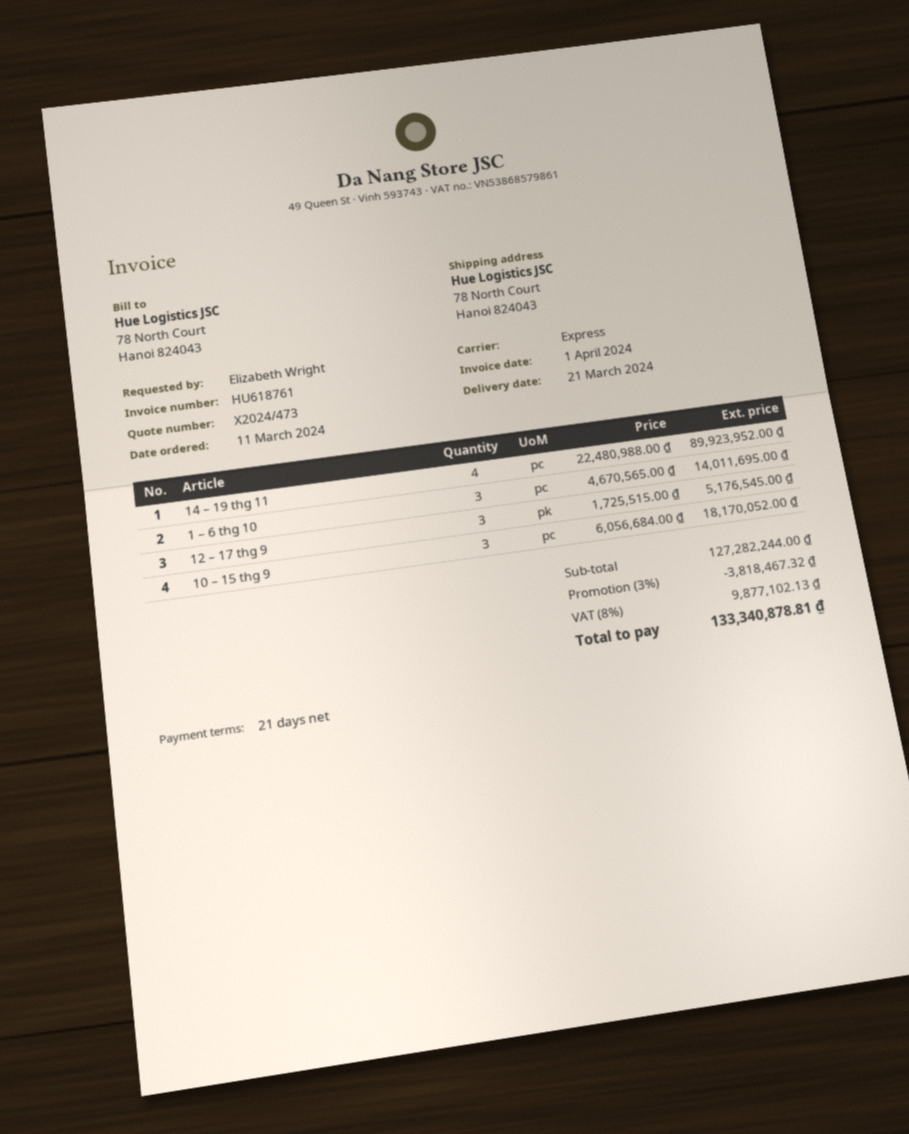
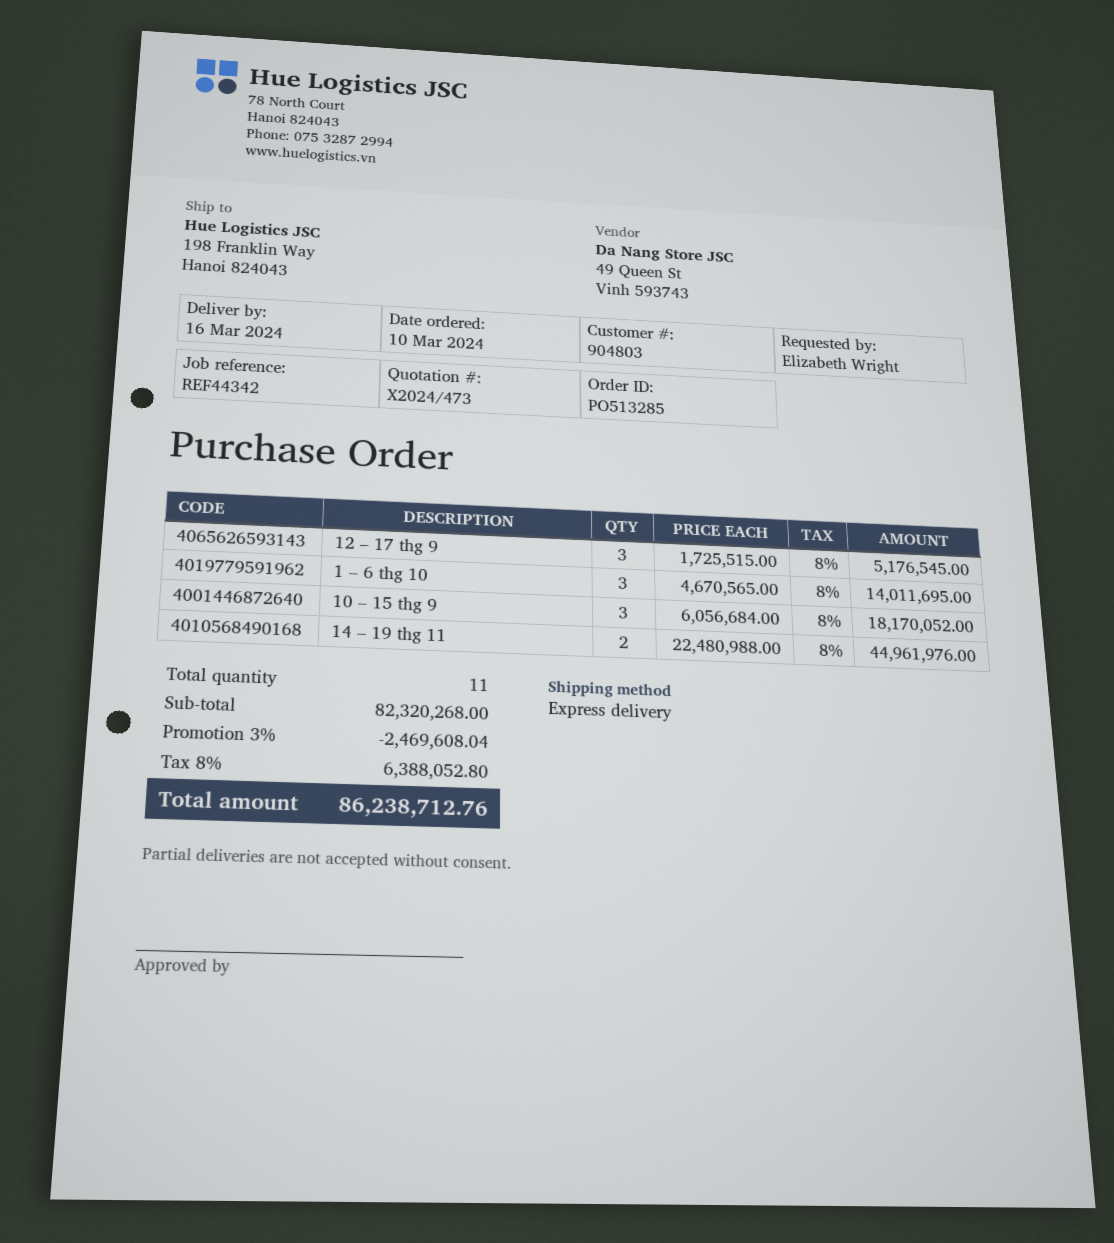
order date: 2024-03-11 -> 2024-03-10
delivery date: 2024-03-21 -> 2024-03-16
ship to: 78 North Court, Hanoi 824043 -> 198 Franklin Way, Hanoi 824043
14 – 19 thg 11: 4 x 22480988.00 = 89923952.00 -> 2 x 22480988.00 = 44961976.00
subtotal: 127282244.00 -> 82320268.00
discount: 3% = 3818467.32 -> 3% = 2469608.04
tax: 8% = 9877102.13 -> 8% = 6388052.80
total: 133340878.81 -> 86238712.76

